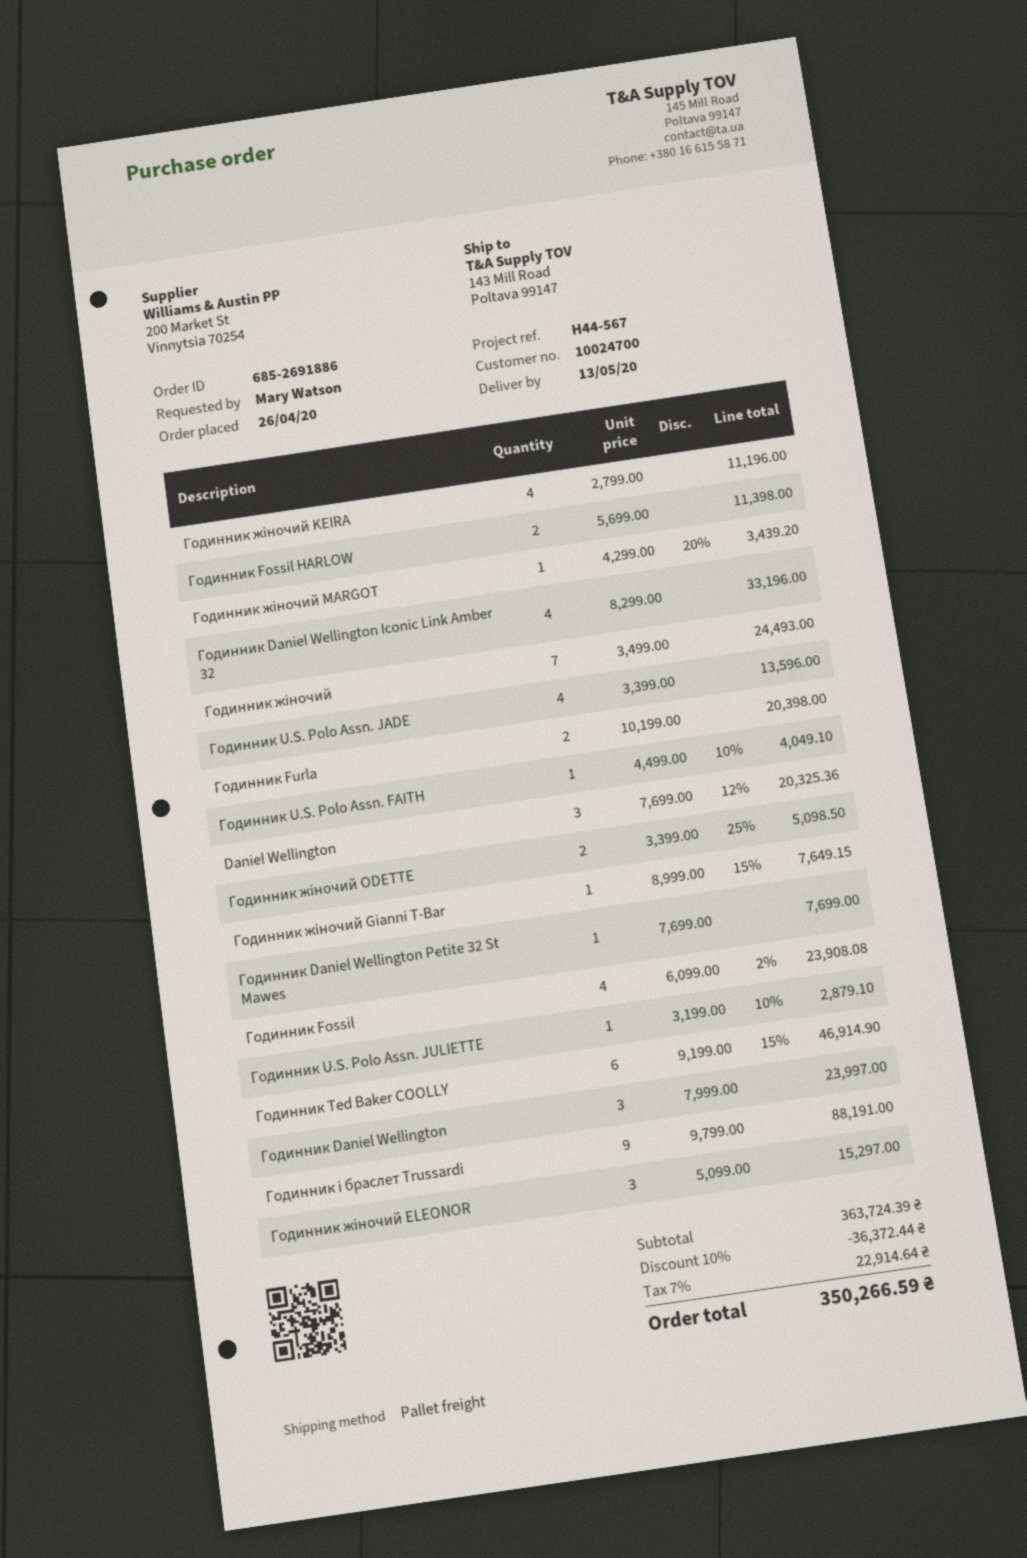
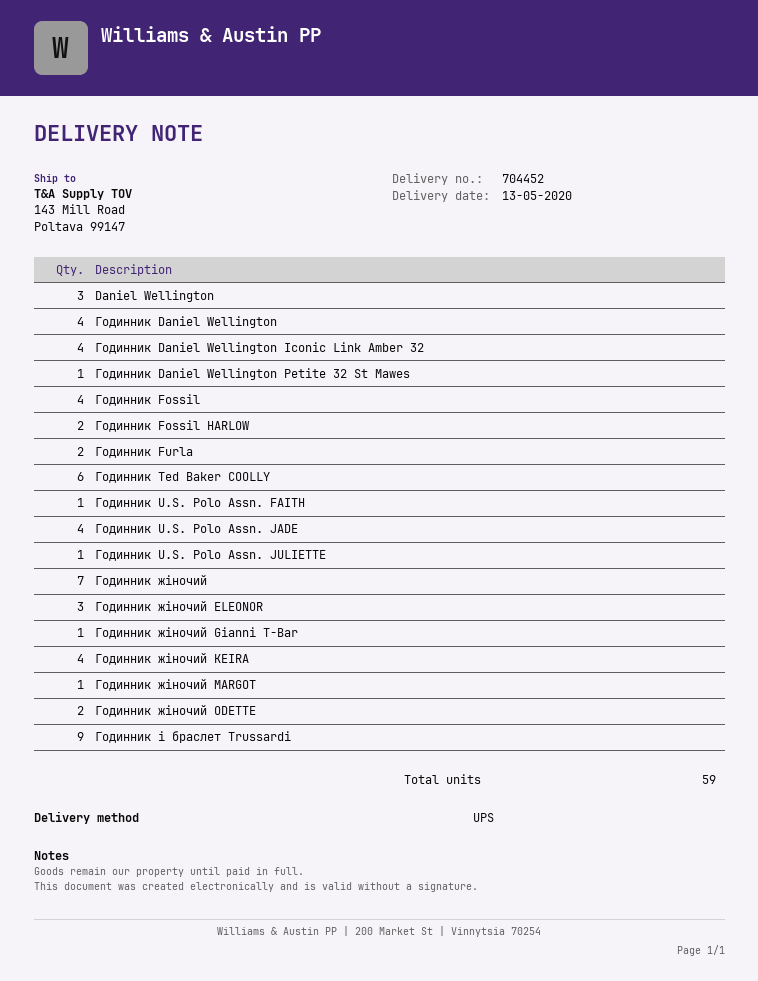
shipping method: pallet freight -> UPS
Годинник Daniel Wellington: 3 -> 4

